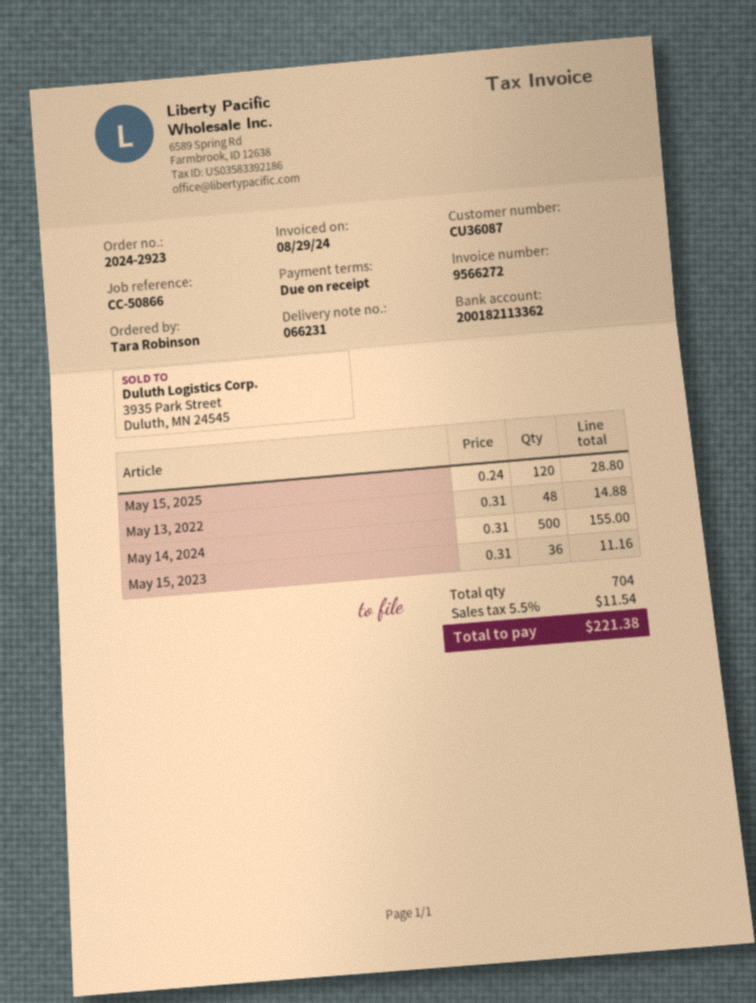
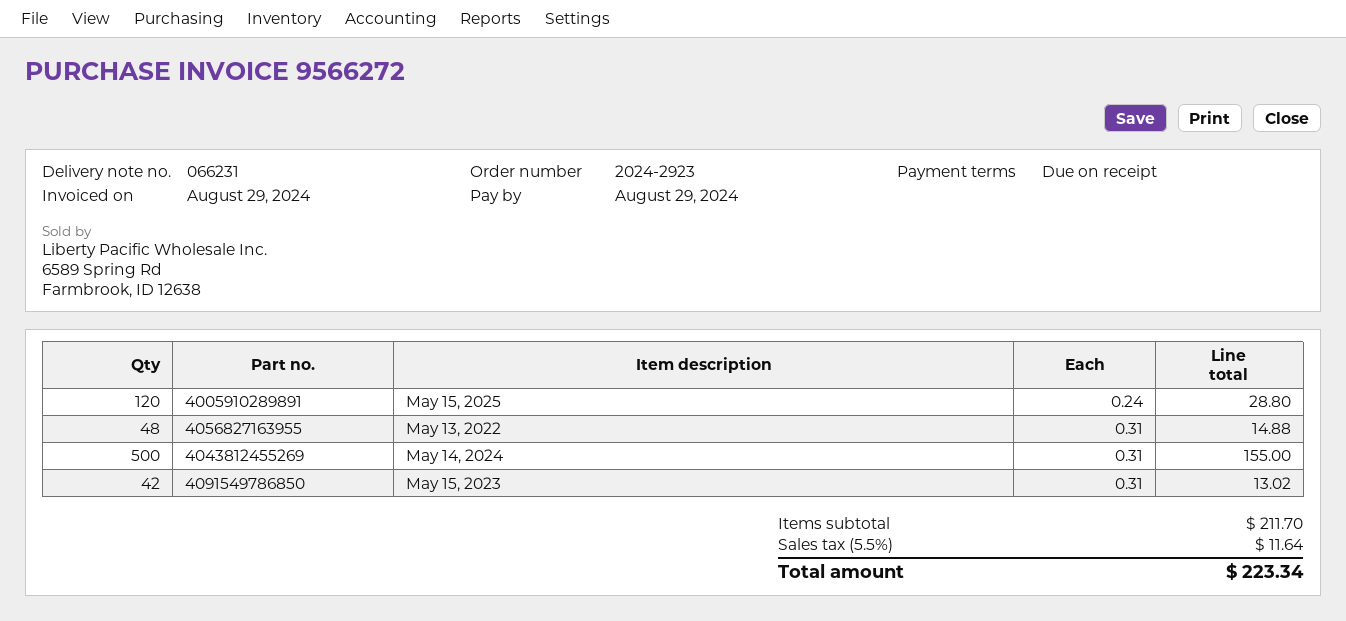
May 15, 2023: 36 x 0.31 = 11.16 -> 42 x 0.31 = 13.02
tax: 5.5% = 11.54 -> 5.5% = 11.64
total: 221.38 -> 223.34

